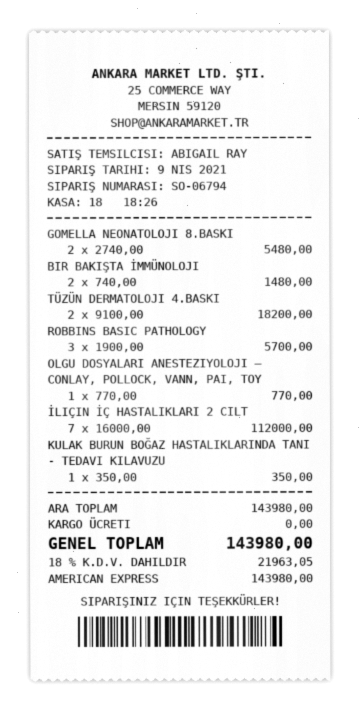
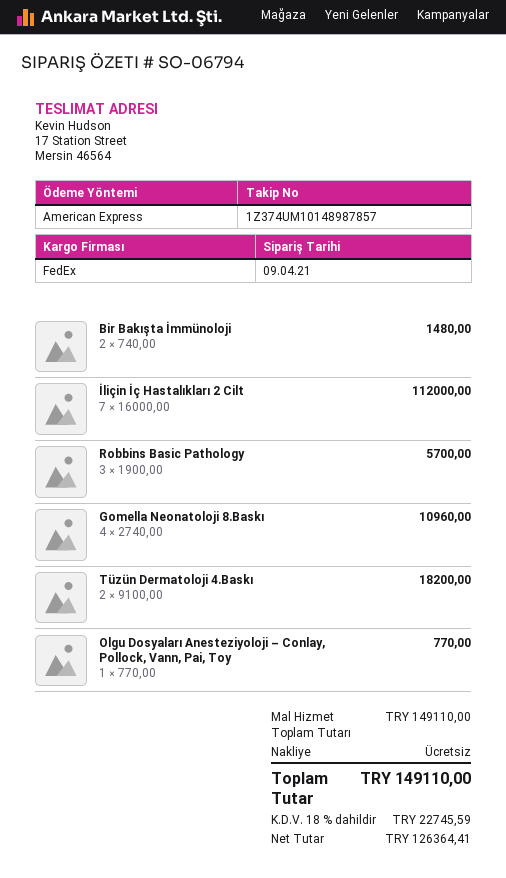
GOMELLA NEONATOLOJI 8.BASKI: 2 x 2740.00 = 5480.00 -> 4 x 2740.00 = 10960.00
KULAK BURUN BOĞAZ HASTALIKLARINDA TANI - TEDAVI KILAVUZU: 1 x 350.00 = 350.00 -> none
subtotal: 143980.00 -> 149110.00
tax: 18% = 21963.05 -> 18% = 22745.59
total: 143980.00 -> 149110.00

